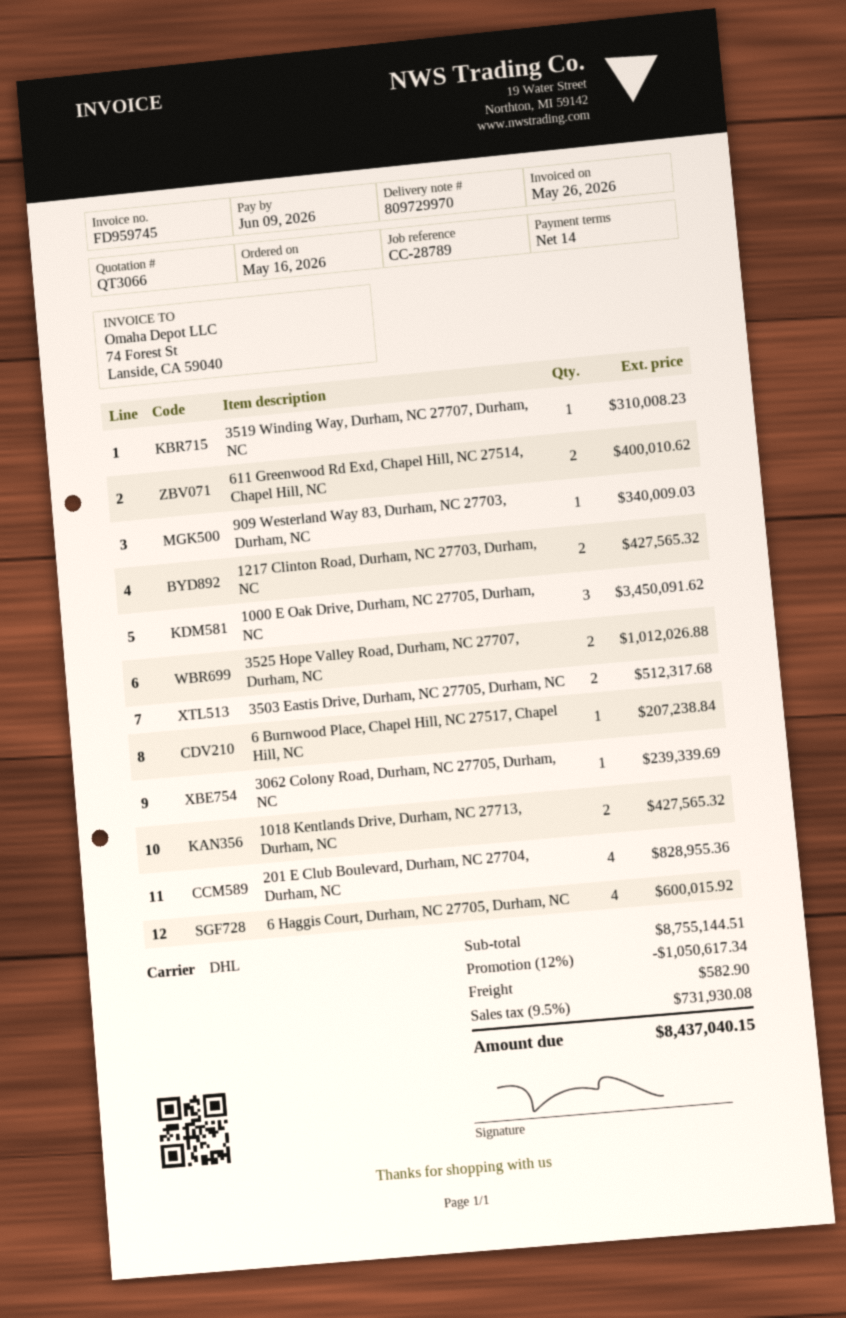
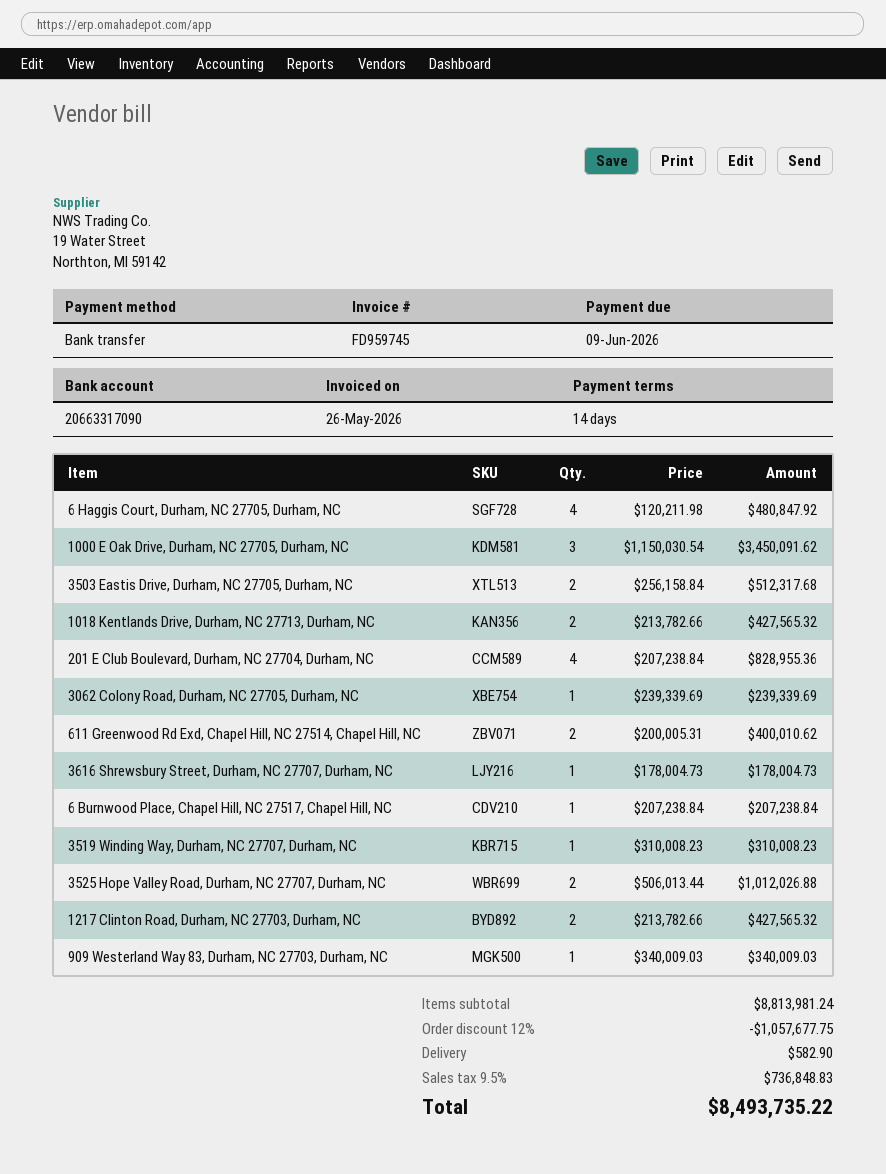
6 Haggis Court, Durham, NC 27705, Durham, NC: 4 for 600015.92 -> 4 for 480847.92
3616 Shrewsbury Street, Durham, NC 27707, Durham, NC: none -> 1 for 178004.73
subtotal: 8755144.51 -> 8813981.24
discount: 12% = 1050617.34 -> 12% = 1057677.75
tax: 9.5% = 731930.08 -> 9.5% = 736848.83
total: 8437040.15 -> 8493735.22

